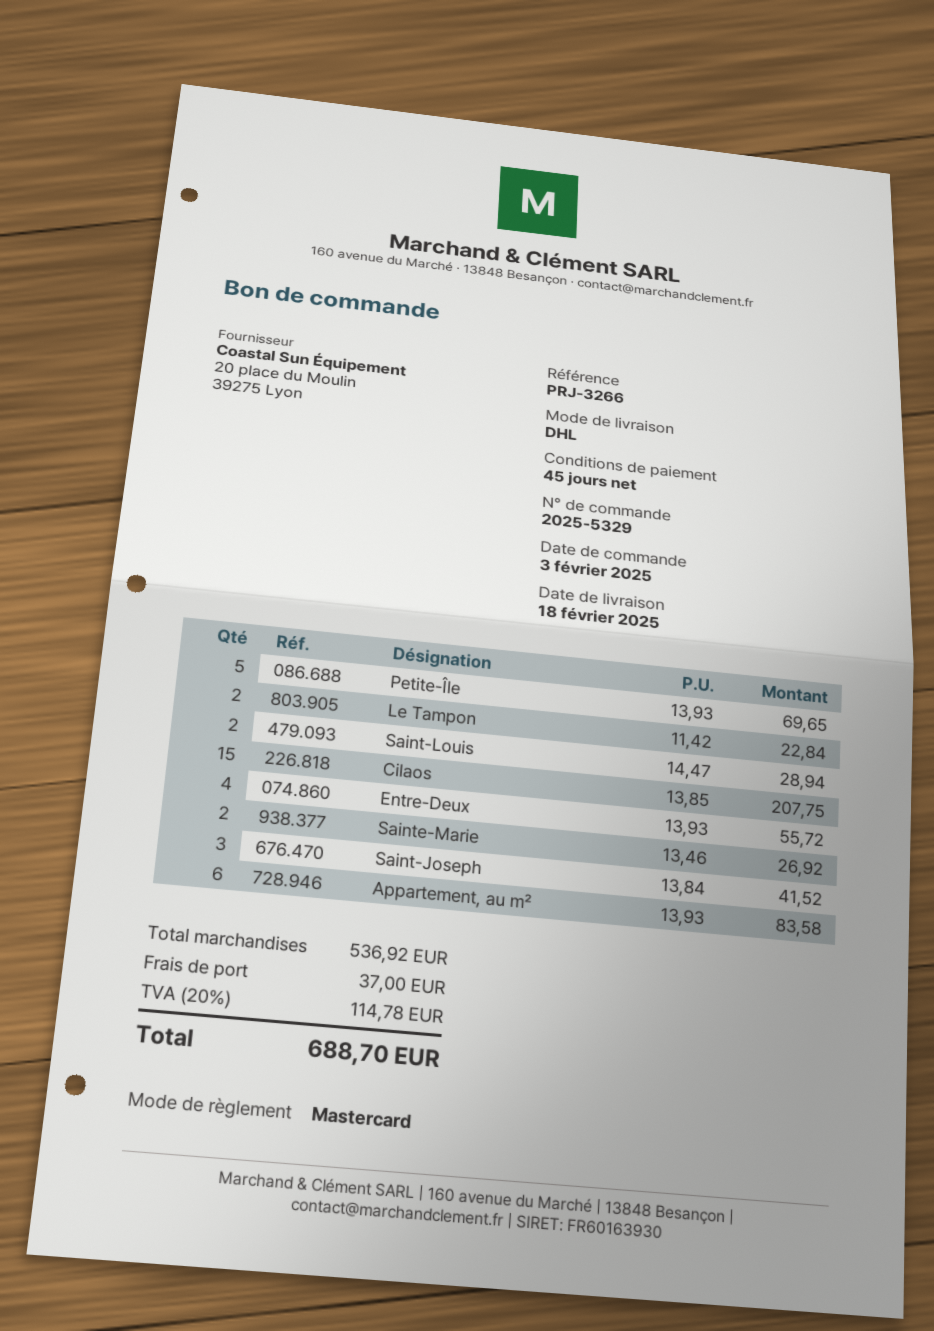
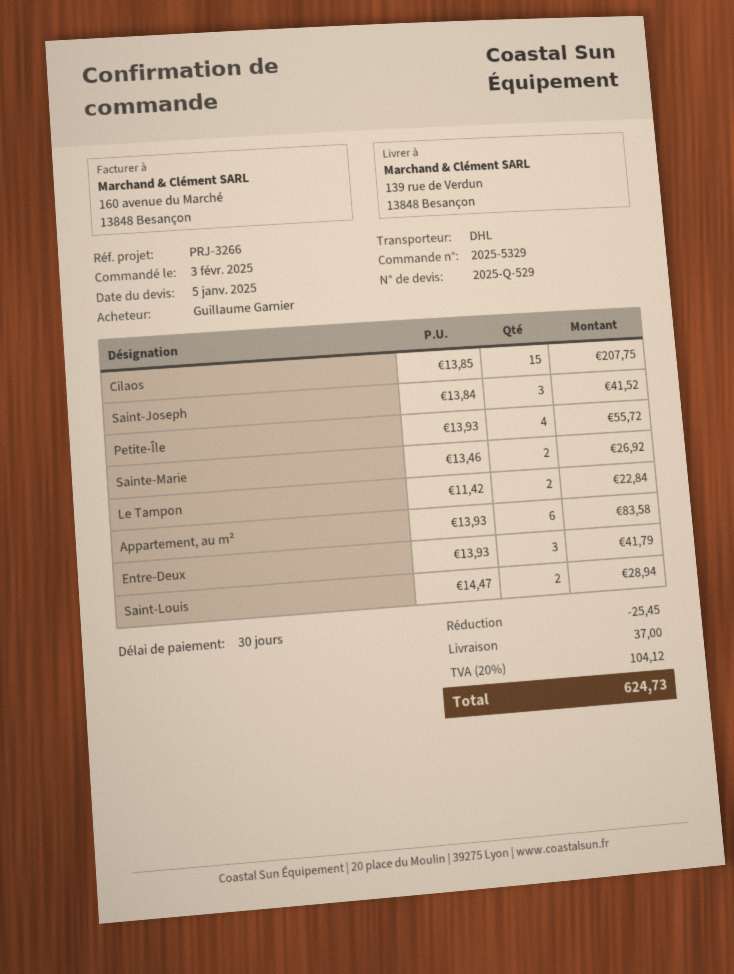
payment terms: 45 days -> 30 days
Petite-Île: 5 x 13.93 = 69.65 -> 4 x 13.93 = 55.72
Entre-Deux: 4 x 13.93 = 55.72 -> 3 x 13.93 = 41.79
discount: none -> 25.45
tax: 20% = 114.78 -> 20% = 104.12
total: 688.70 -> 624.73

